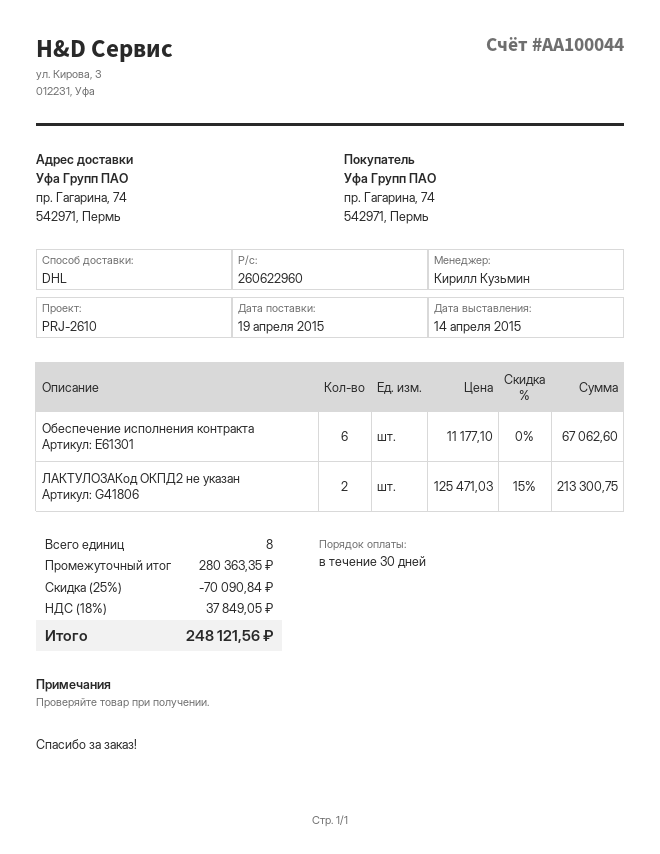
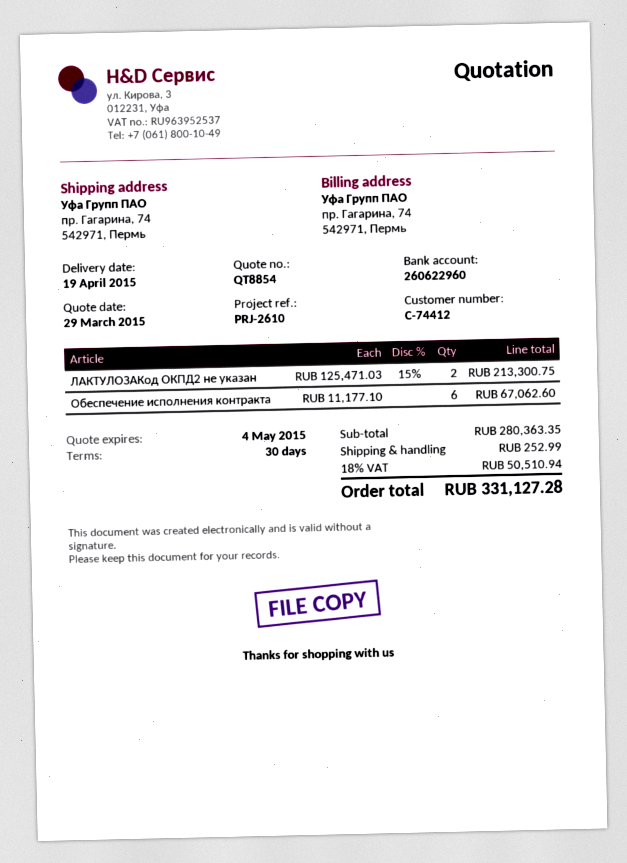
discount: 25% = 70090.84 -> none
shipping: none -> 252.99
tax: 18% = 37849.05 -> 18% = 50510.94
total: 248121.56 -> 331127.28

